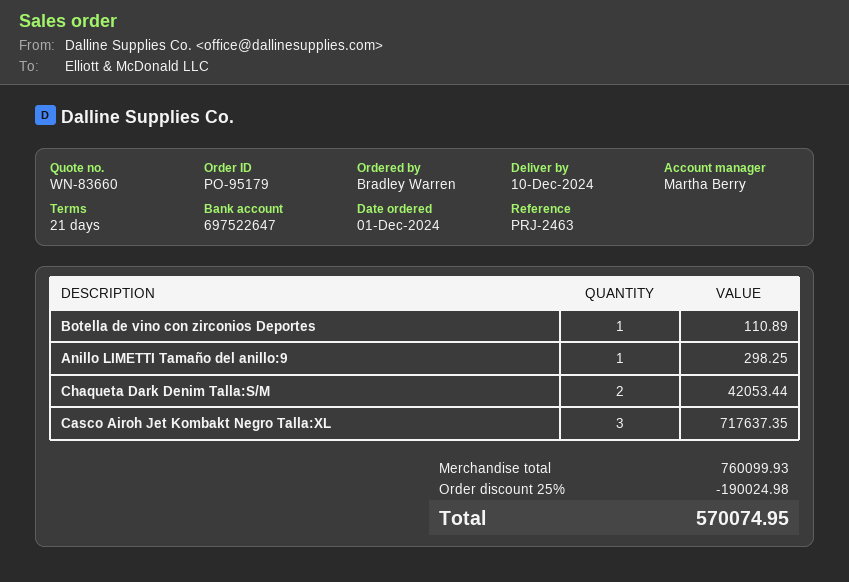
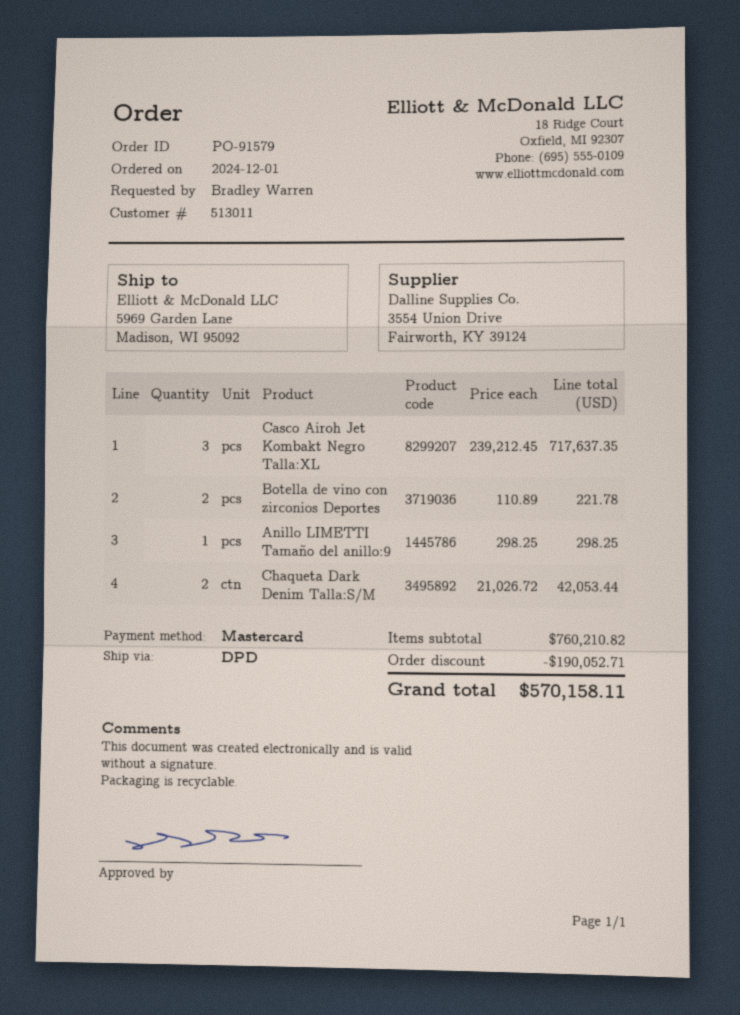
order number: PO-95179 -> PO-91579
Botella de vino con zirconios Deportes: 1 for 110.89 -> 2 for 221.78
subtotal: 760099.93 -> 760210.82
discount: 190024.98 -> 190052.71
total: 570074.95 -> 570158.11

